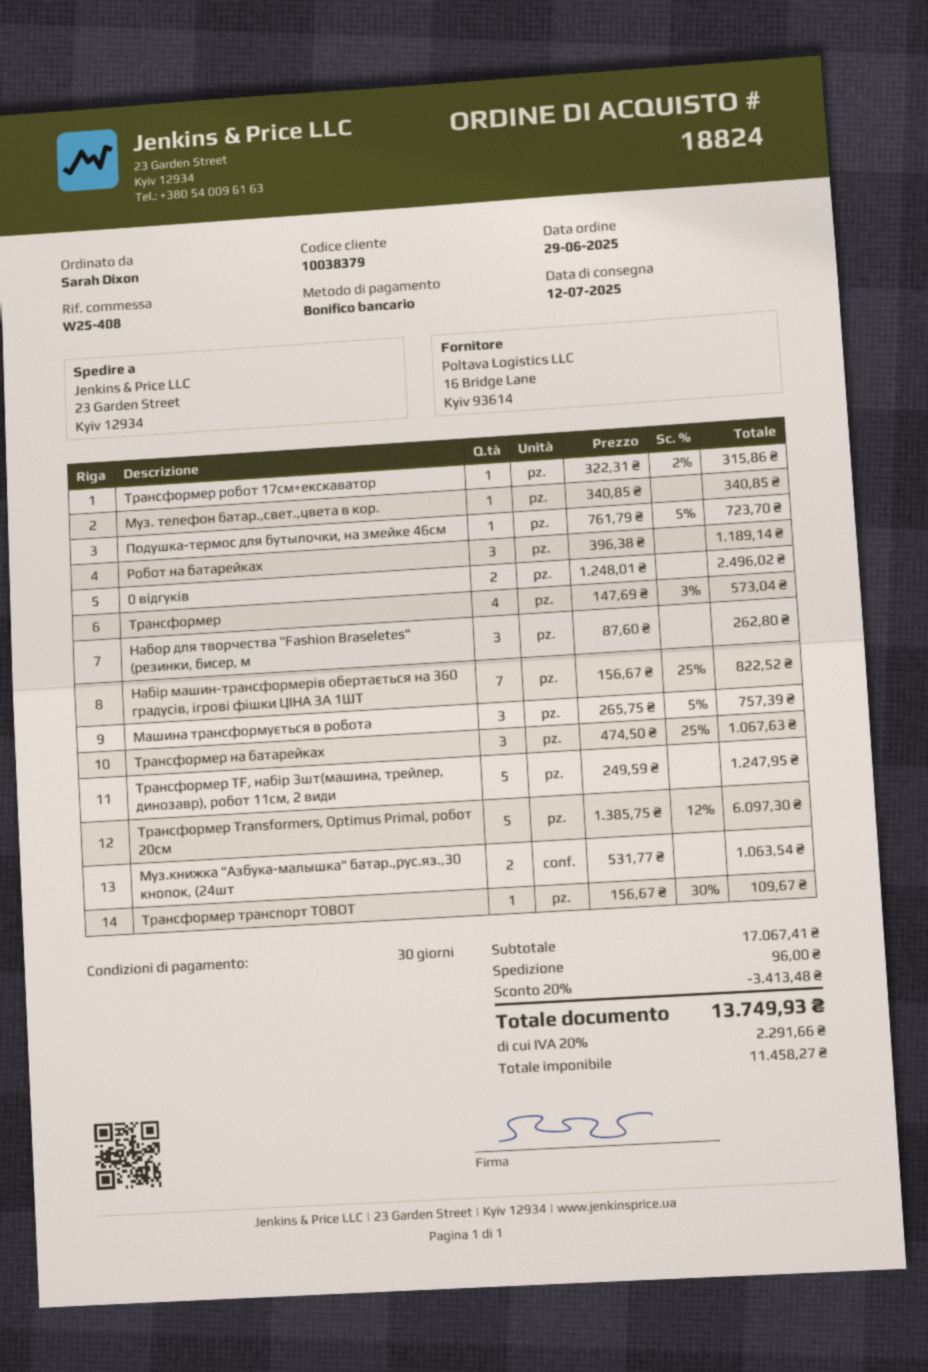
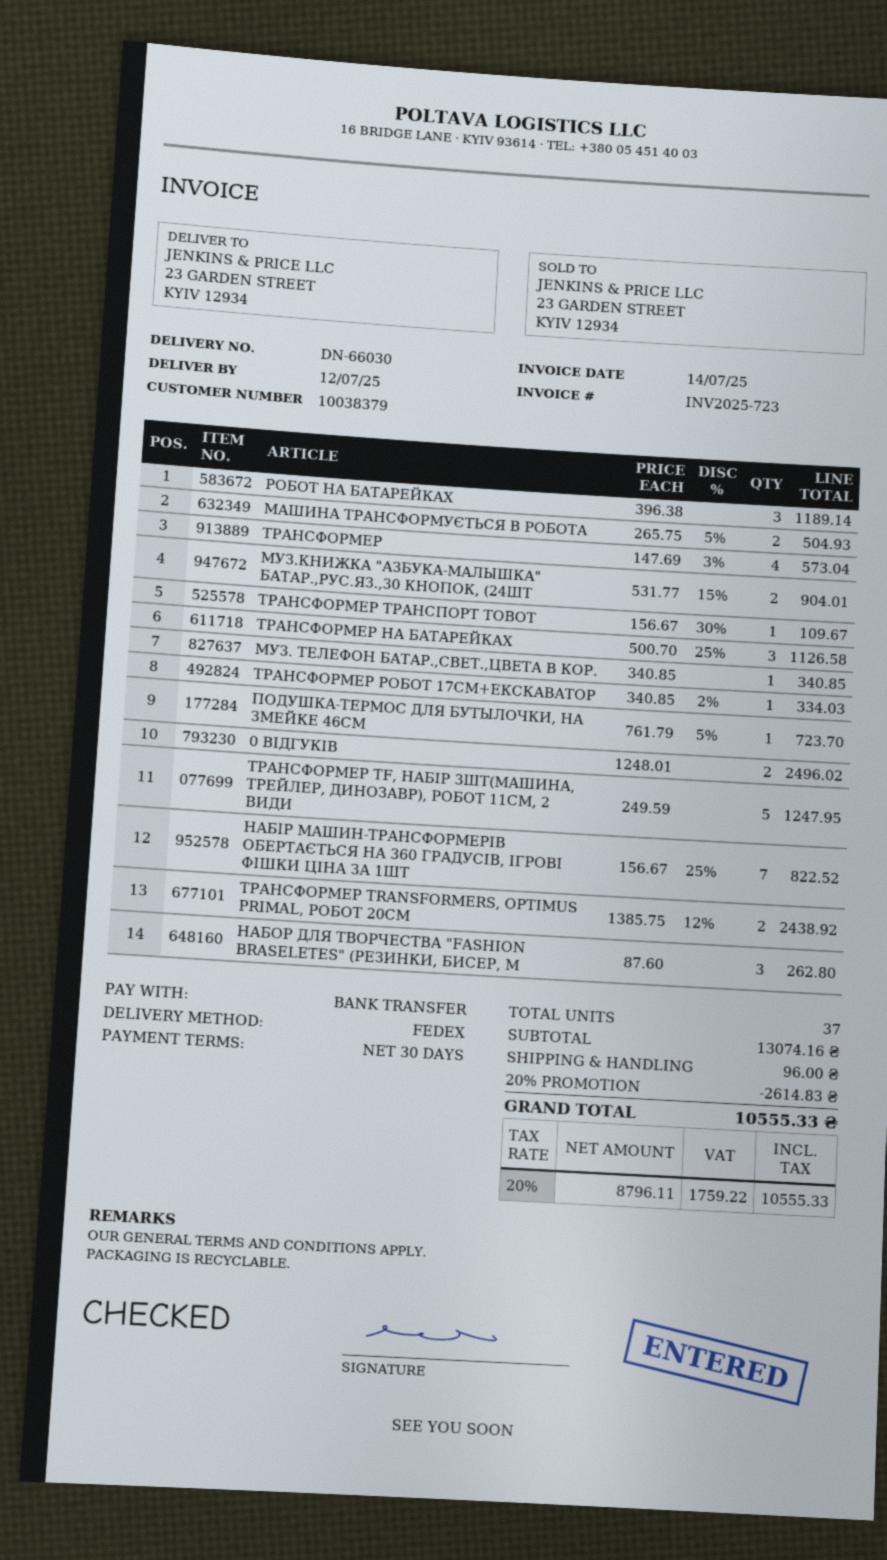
Трансформер робот 17см+екскаватор: 1 x 322.31 - 2% = 315.86 -> 1 x 340.85 - 2% = 334.03
Машина трансформується в робота: 3 x 265.75 - 5% = 757.39 -> 2 x 265.75 - 5% = 504.93
Трансформер на батарейках: 3 x 474.50 - 25% = 1067.63 -> 3 x 500.70 - 25% = 1126.58
Трансформер Transformers, Optimus Primal, робот 20см: 5 x 1385.75 - 12% = 6097.30 -> 2 x 1385.75 - 12% = 2438.92
Муз.книжка "Азбука-малышка" батар.,рус.яз.,30 кнопок, (24шт: 2 x 531.77 = 1063.54 -> 2 x 531.77 - 15% = 904.01
subtotal: 17067.41 -> 13074.16
discount: 20% = 3413.48 -> 20% = 2614.83
net: 11458.27 -> 8796.11
tax: 20% = 2291.66 -> 20% = 1759.22
total: 13749.93 -> 10555.33

